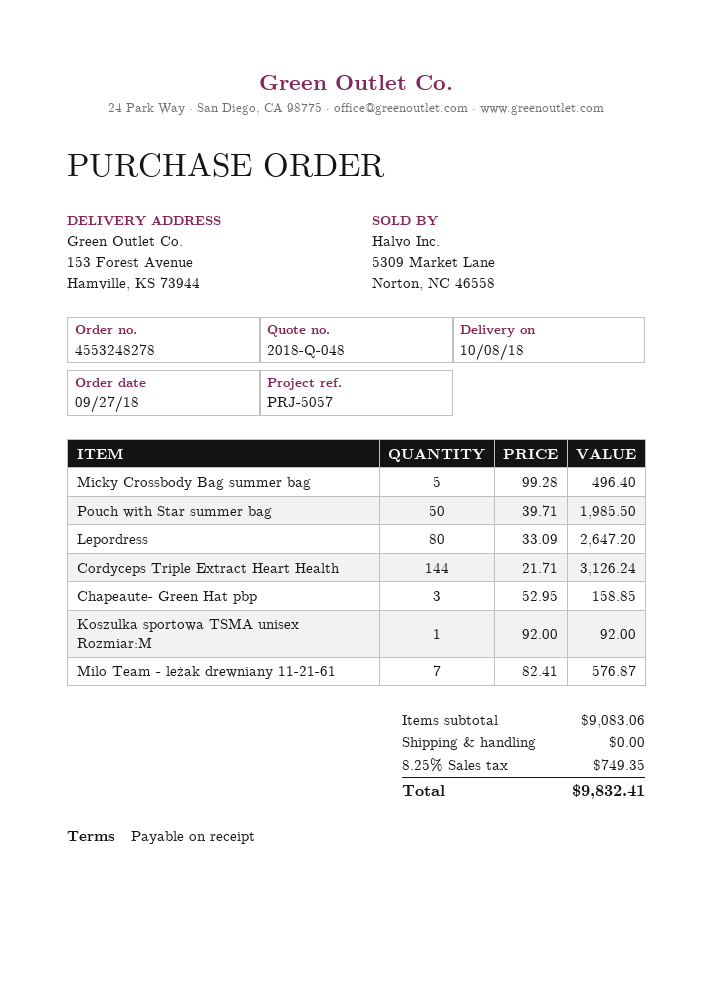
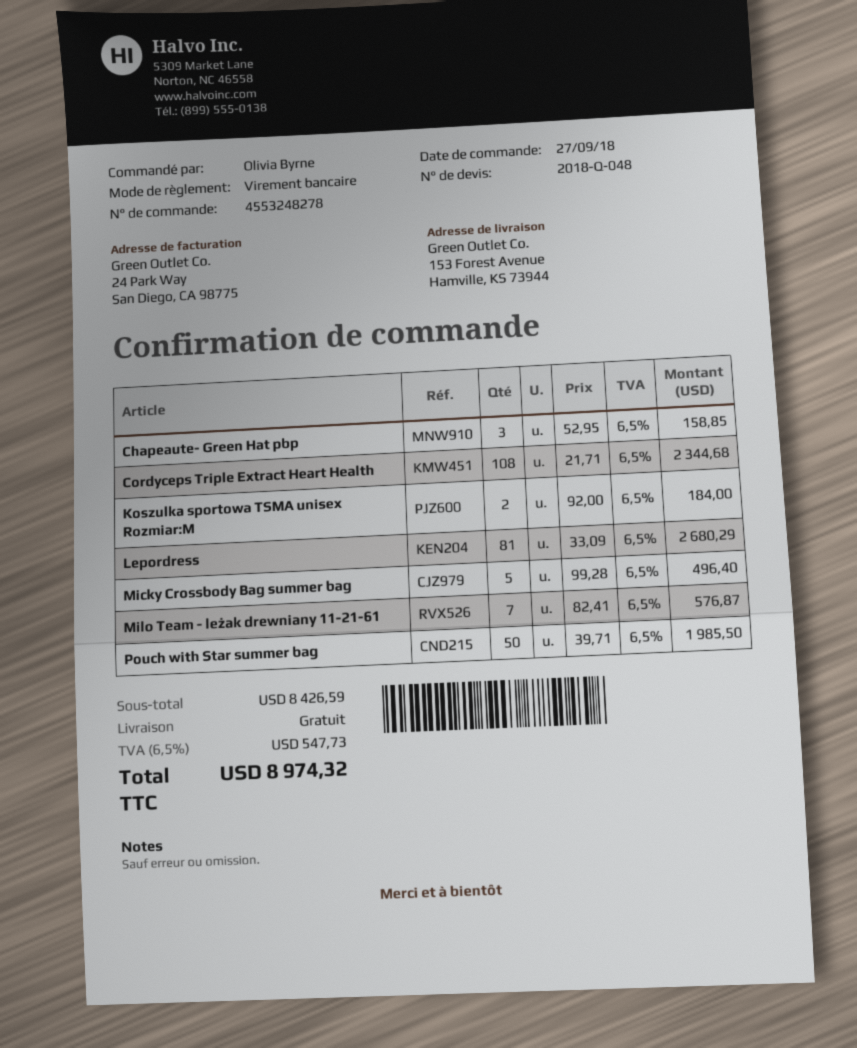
Lepordress: 80 x 33.09 = 2647.20 -> 81 x 33.09 = 2680.29
Cordyceps Triple Extract Heart Health: 144 x 21.71 = 3126.24 -> 108 x 21.71 = 2344.68
Koszulka sportowa TSMA unisex Rozmiar:M: 1 x 92.00 = 92.00 -> 2 x 92.00 = 184.00
subtotal: 9083.06 -> 8426.59
tax: 8.25% = 749.35 -> 6.5% = 547.73
total: 9832.41 -> 8974.32

